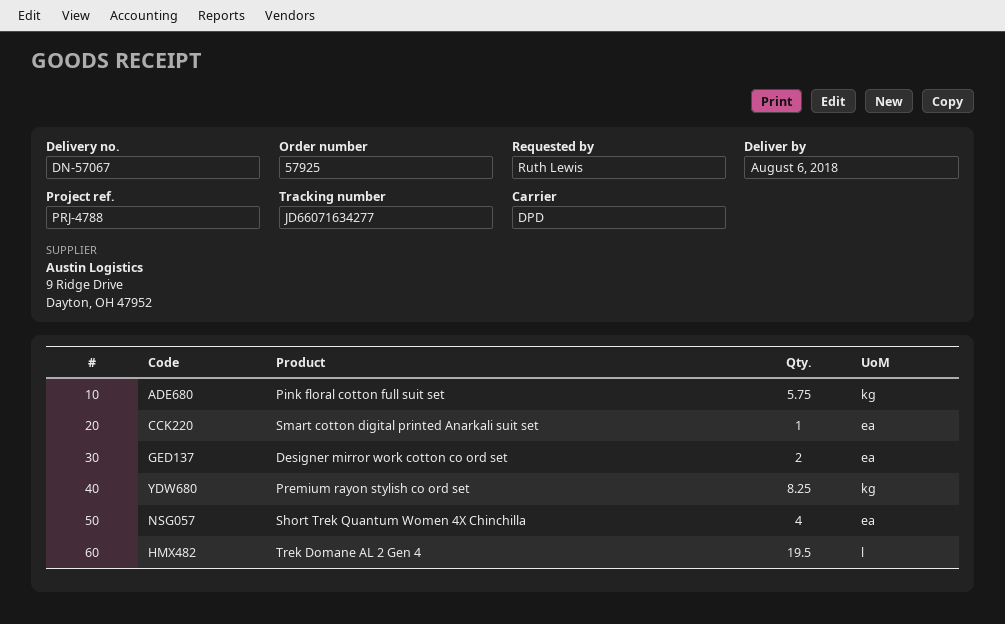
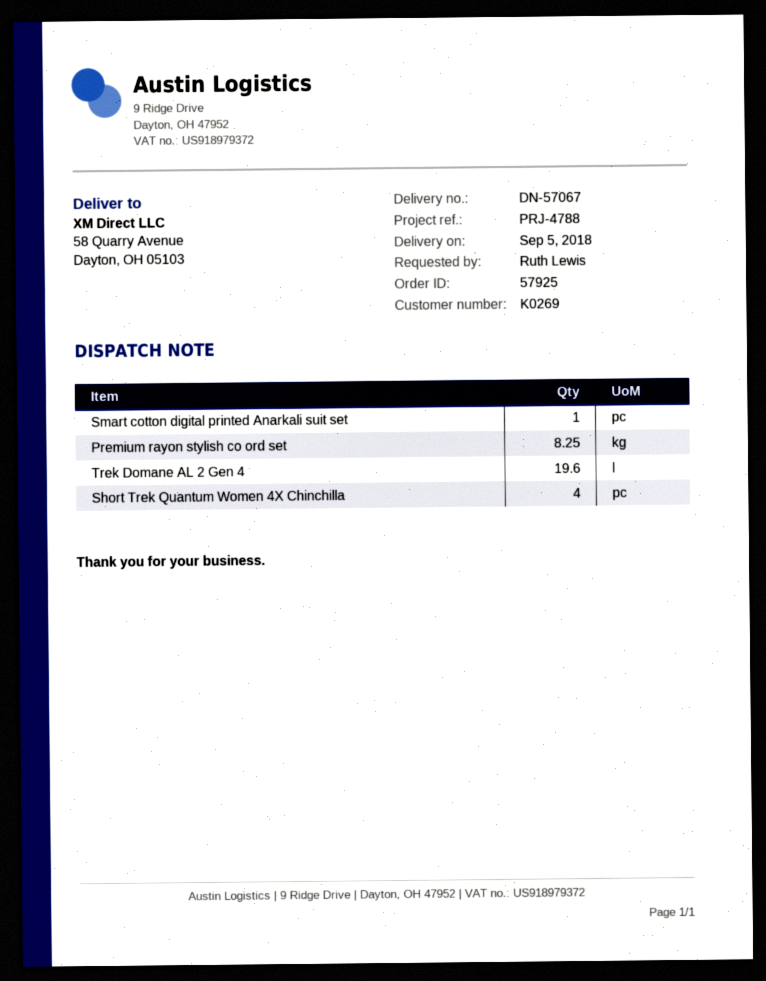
delivery date: 2018-08-06 -> 2018-09-05
Pink floral cotton full suit set: 5.75 -> none
Designer mirror work cotton co ord set: 2 -> none
Trek Domane AL 2 Gen 4: 19.5 -> 19.6

